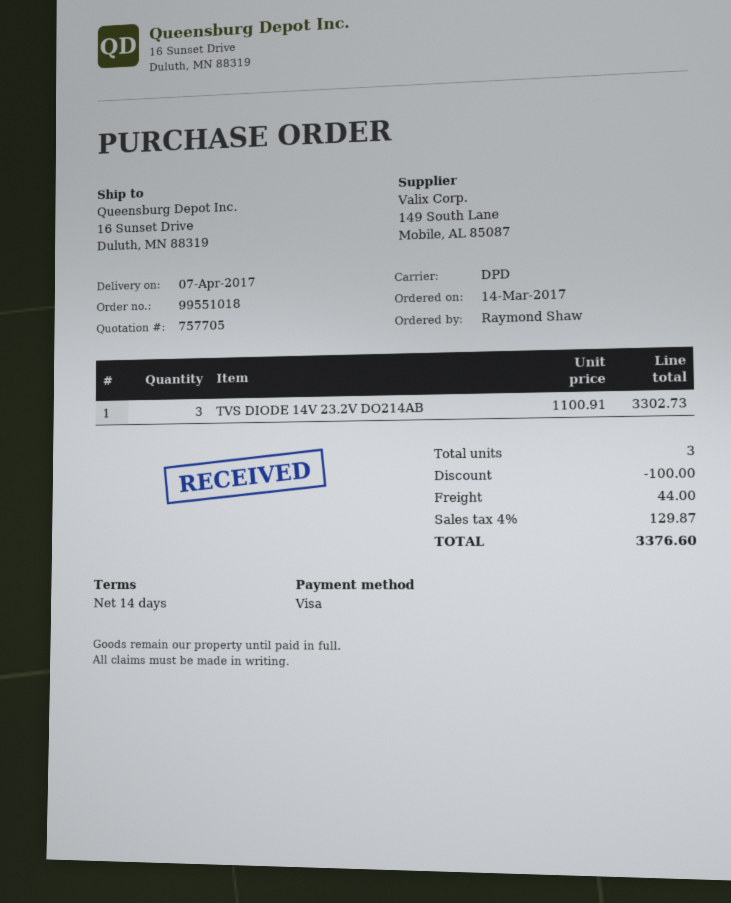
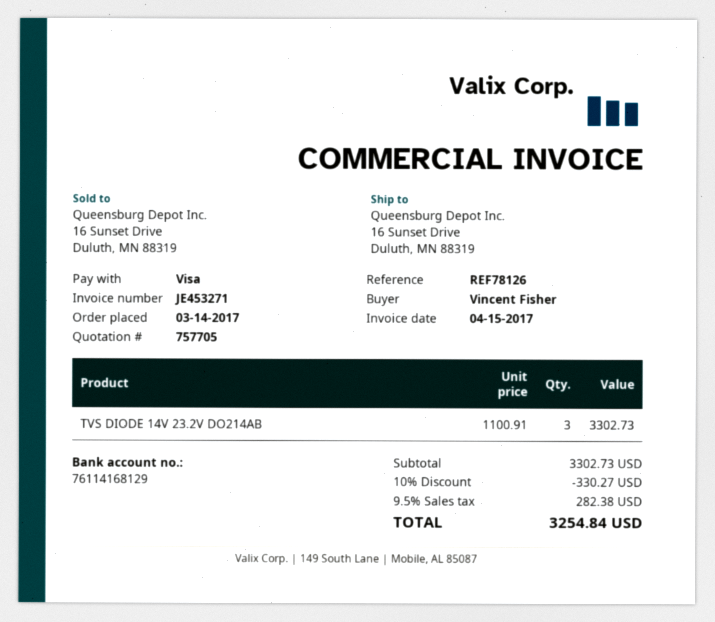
ordered by: Raymond Shaw -> Vincent Fisher
discount: 100.00 -> 330.27
shipping: 44.00 -> none
tax: 4% = 129.87 -> 9.5% = 282.38
total: 3376.60 -> 3254.84

